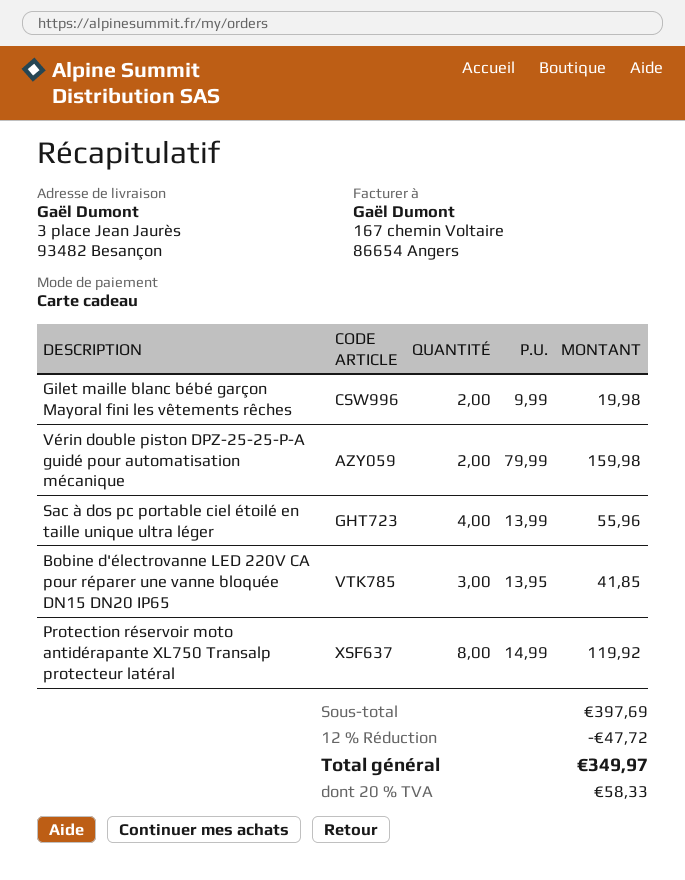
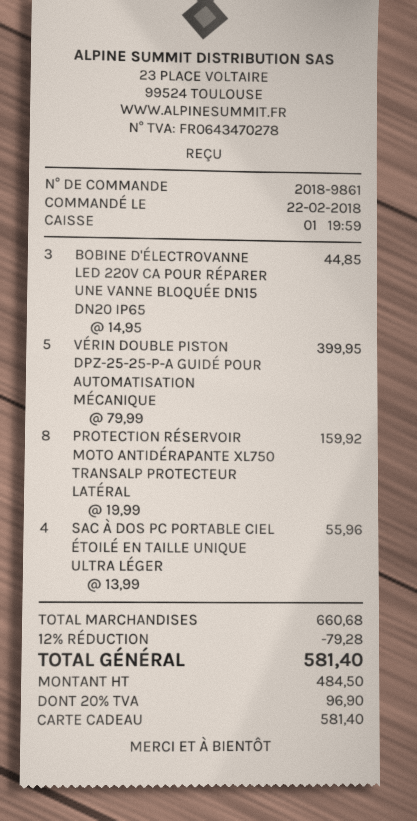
Gilet maille blanc bébé garçon Mayoral fini les vêtements rêches: 2 x 9.99 = 19.98 -> none
Vérin double piston DPZ-25-25-P-A guidé pour automatisation mécanique: 2 x 79.99 = 159.98 -> 5 x 79.99 = 399.95
Bobine d'électrovanne LED 220V CA pour réparer une vanne bloquée DN15 DN20 IP65: 3 x 13.95 = 41.85 -> 3 x 14.95 = 44.85
Protection réservoir moto antidérapante XL750 Transalp protecteur latéral: 8 x 14.99 = 119.92 -> 8 x 19.99 = 159.92
subtotal: 397.69 -> 660.68
discount: 12% = 47.72 -> 12% = 79.28
tax: 20% = 58.33 -> 20% = 96.90
total: 349.97 -> 581.40

